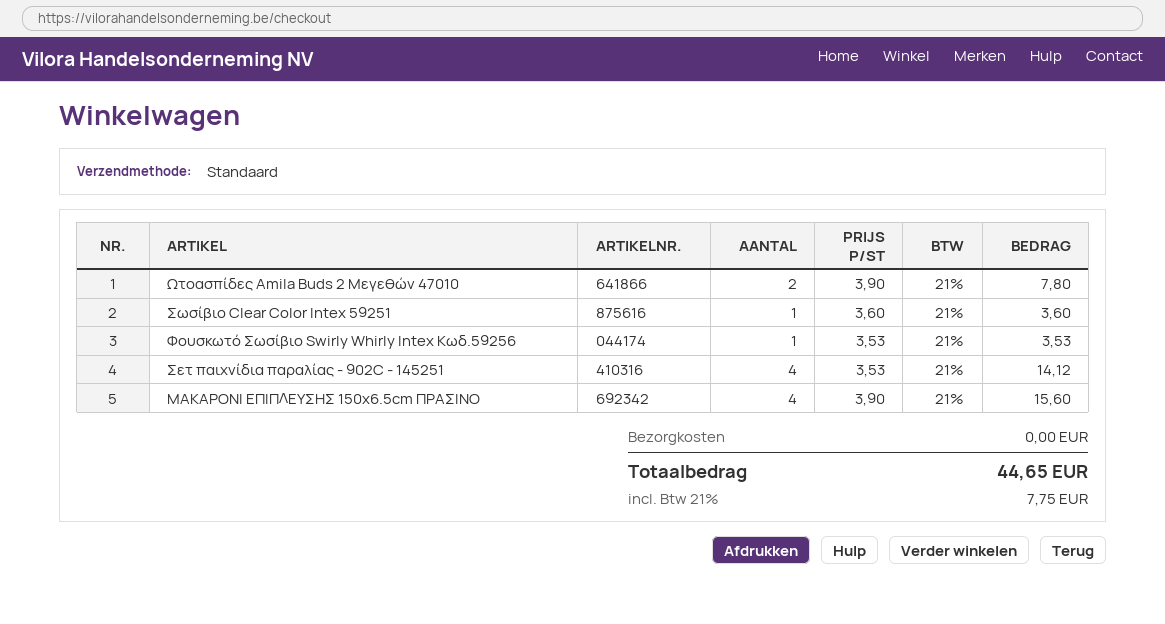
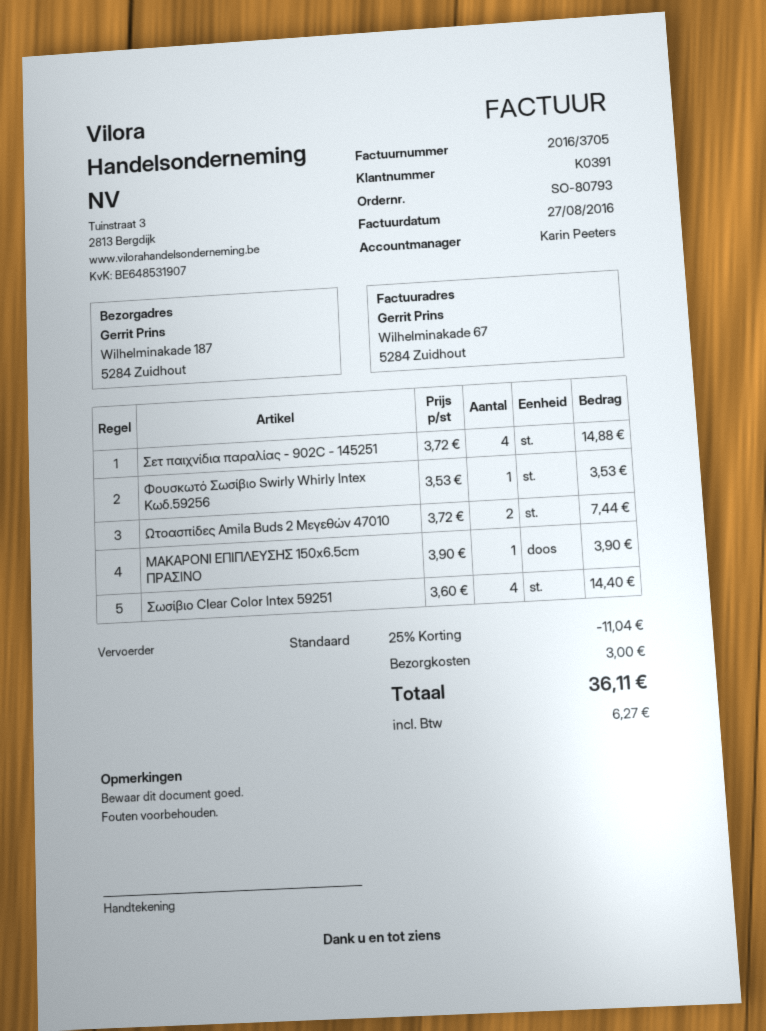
Ωτοασπίδες Amila Buds 2 Μεγεθών 47010: 2 x 3.90 = 7.80 -> 2 x 3.72 = 7.44
Σωσίβιο Clear Color Intex 59251: 1 x 3.60 = 3.60 -> 4 x 3.60 = 14.40
Σετ παιχνίδια παραλίας - 902C - 145251: 4 x 3.53 = 14.12 -> 4 x 3.72 = 14.88
ΜΑΚΑΡΟΝΙ ΕΠΙΠΛΕΥΣΗΣ 150x6.5cm ΠΡΑΣΙΝΟ: 4 x 3.90 = 15.60 -> 1 x 3.90 = 3.90
discount: none -> 25% = 11.04
shipping: 0.00 -> 3.00
tax: 7.75 -> 6.27
total: 44.65 -> 36.11

